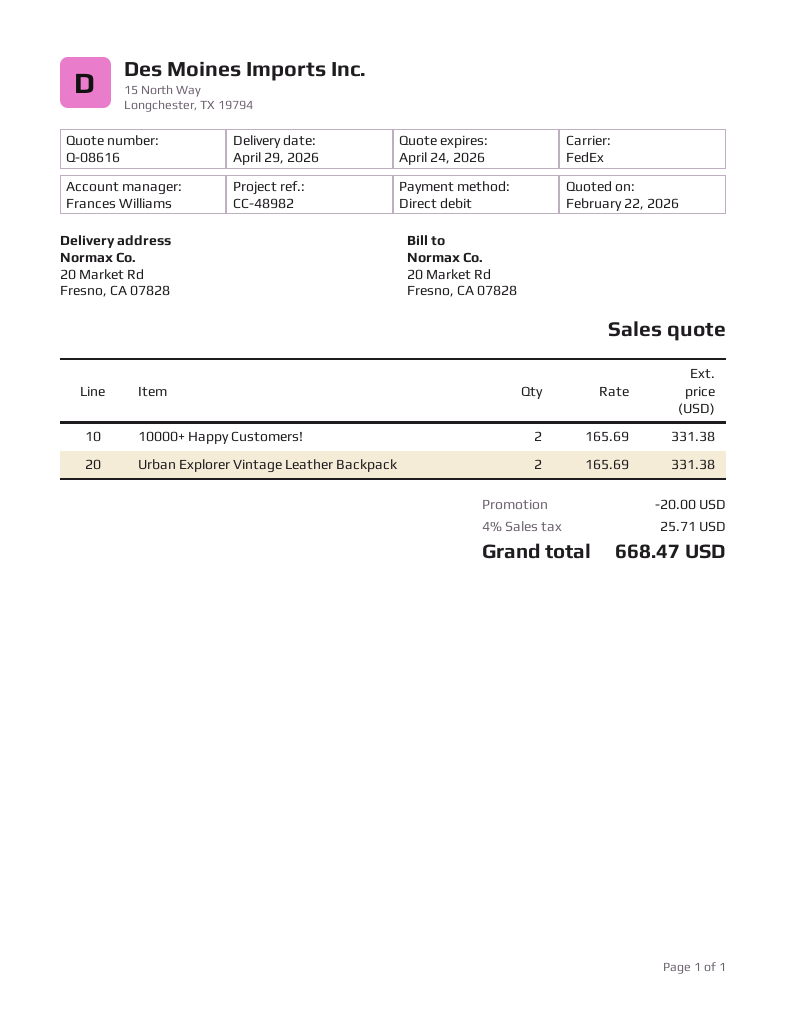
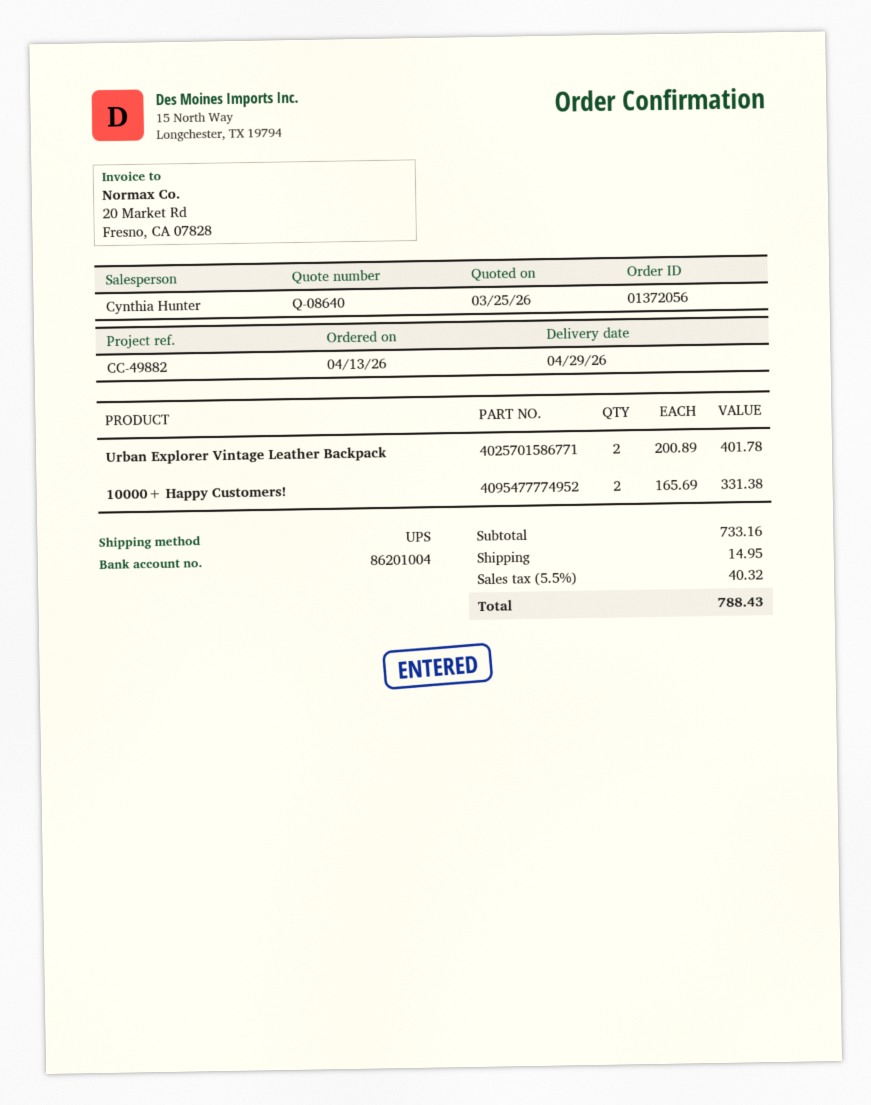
quote number: Q-08616 -> Q-08640
quote date: 2026-02-22 -> 2026-03-25
reference: CC-48982 -> CC-49882
sales rep: Frances Williams -> Cynthia Hunter
shipping method: FedEx -> UPS
Urban Explorer Vintage Leather Backpack: 2 x 165.69 = 331.38 -> 2 x 200.89 = 401.78
discount: 20.00 -> none
shipping: none -> 14.95
tax: 4% = 25.71 -> 5.5% = 40.32
total: 668.47 -> 788.43

